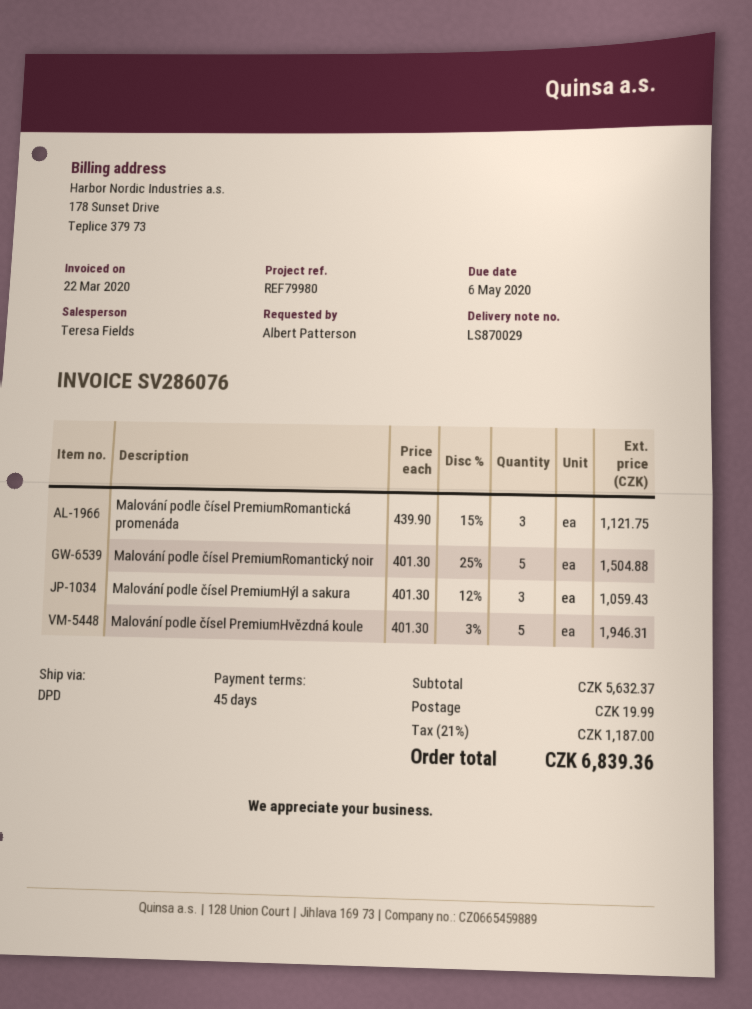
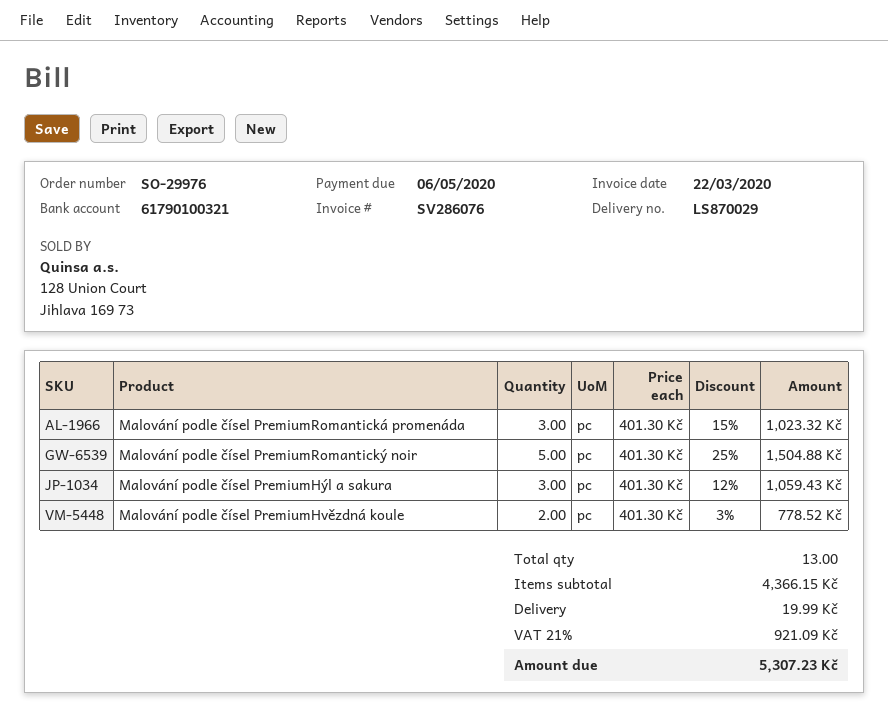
Malování podle čísel PremiumRomantická promenáda: 3 x 439.90 - 15% = 1121.75 -> 3 x 401.30 - 15% = 1023.32
Malování podle čísel PremiumHvězdná koule: 5 x 401.30 - 3% = 1946.31 -> 2 x 401.30 - 3% = 778.52
subtotal: 5632.37 -> 4366.15
tax: 21% = 1187.00 -> 21% = 921.09
total: 6839.36 -> 5307.23

